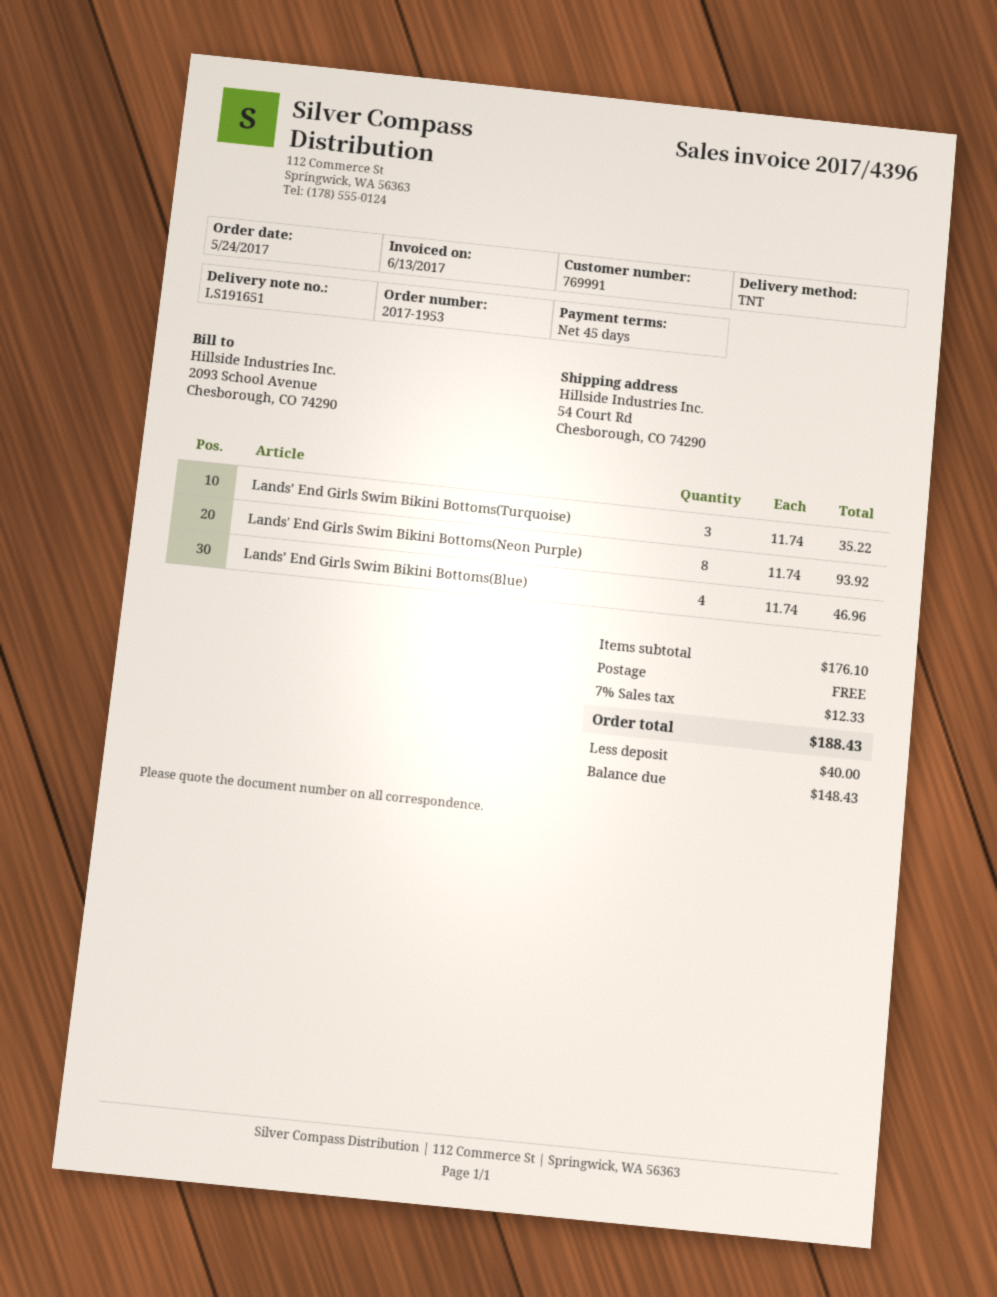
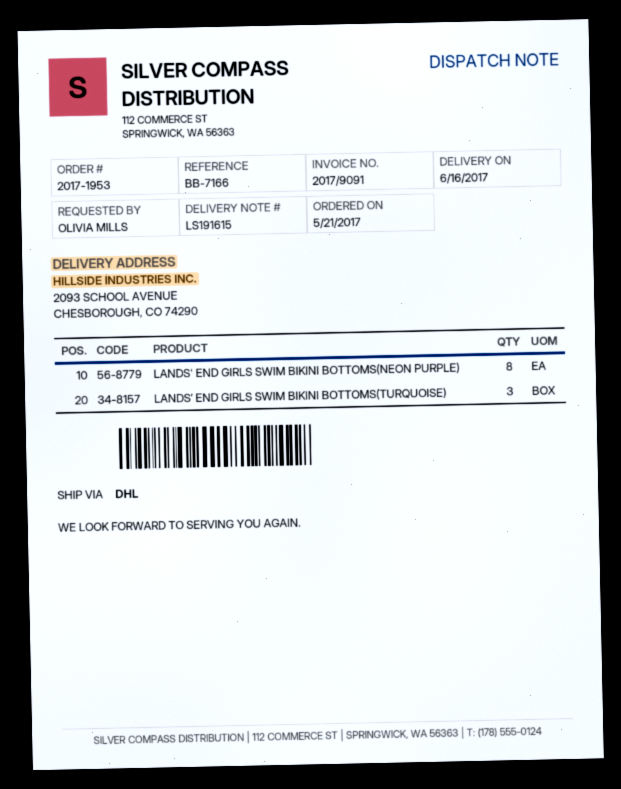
order date: 2017-05-24 -> 2017-05-21
delivery note number: LS191651 -> LS191615
invoice number: 2017/4396 -> 2017/9091
shipping method: TNT -> DHL
ship to: 54 Court Rd, Chesborough, CO 74290 -> 2093 SCHOOL AVENUE, CHESBOROUGH, CO 74290
Lands’ End Girls Swim Bikini Bottoms(Blue): 4 -> none

